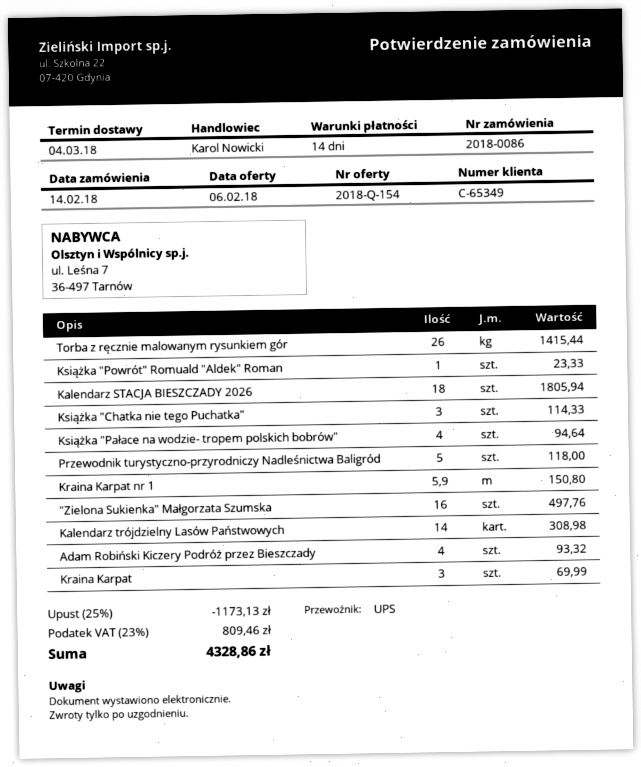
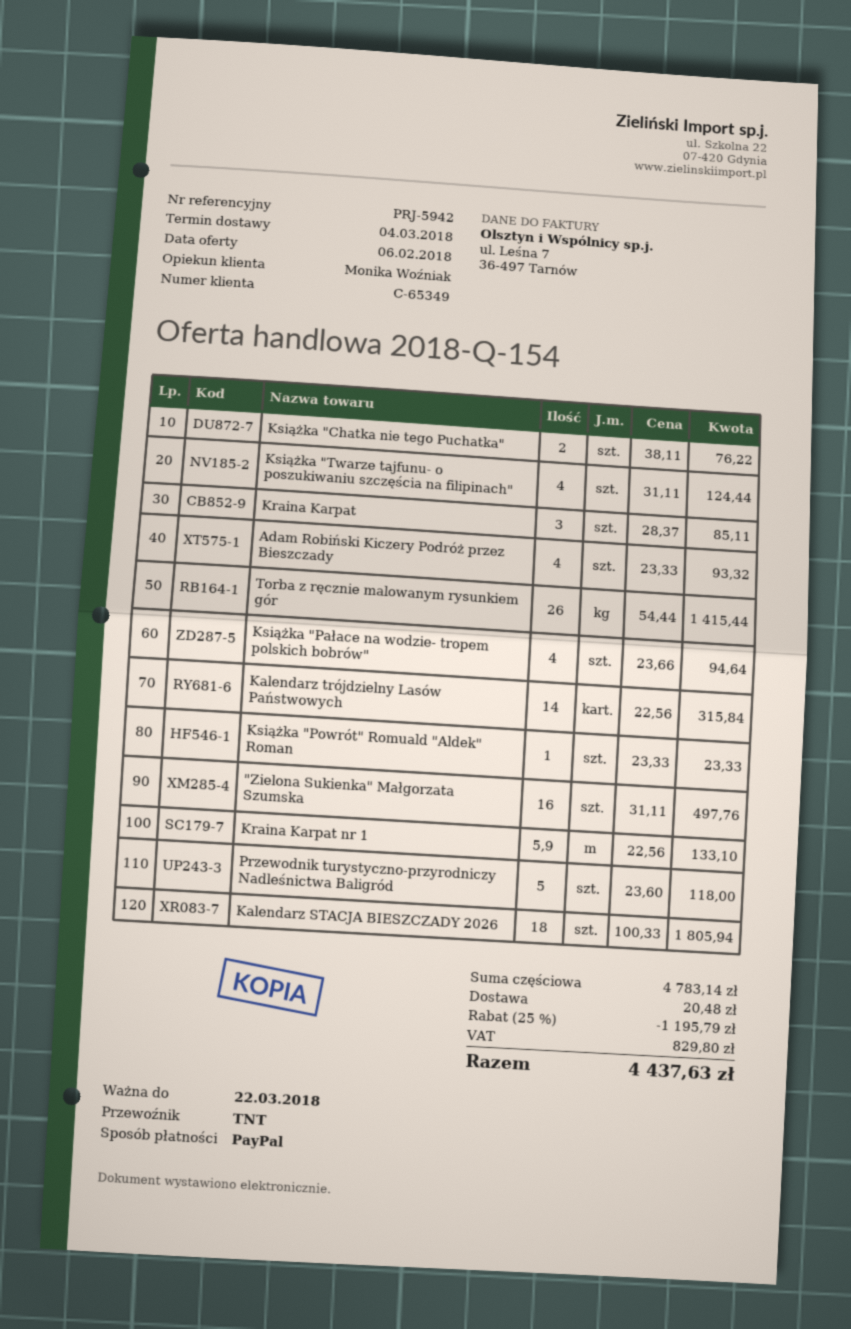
sales rep: Karol Nowicki -> Monika Woźniak
shipping method: UPS -> TNT
Książka "Chatka nie tego Puchatka": 3 for 114.33 -> 2 for 76.22
Kraina Karpat nr 1: 5.9 for 150.80 -> 5.9 for 133.10
Kalendarz trójdzielny Lasów Państwowych: 14 for 308.98 -> 14 for 315.84
Kraina Karpat: 3 for 69.99 -> 3 for 85.11
Książka "Twarze tajfunu- o poszukiwaniu szczęścia na filipinach": none -> 4 for 124.44
discount: 25% = 1173.13 -> 25% = 1195.79
shipping: none -> 20.48
tax: 809.46 -> 829.80
total: 4328.86 -> 4437.63

